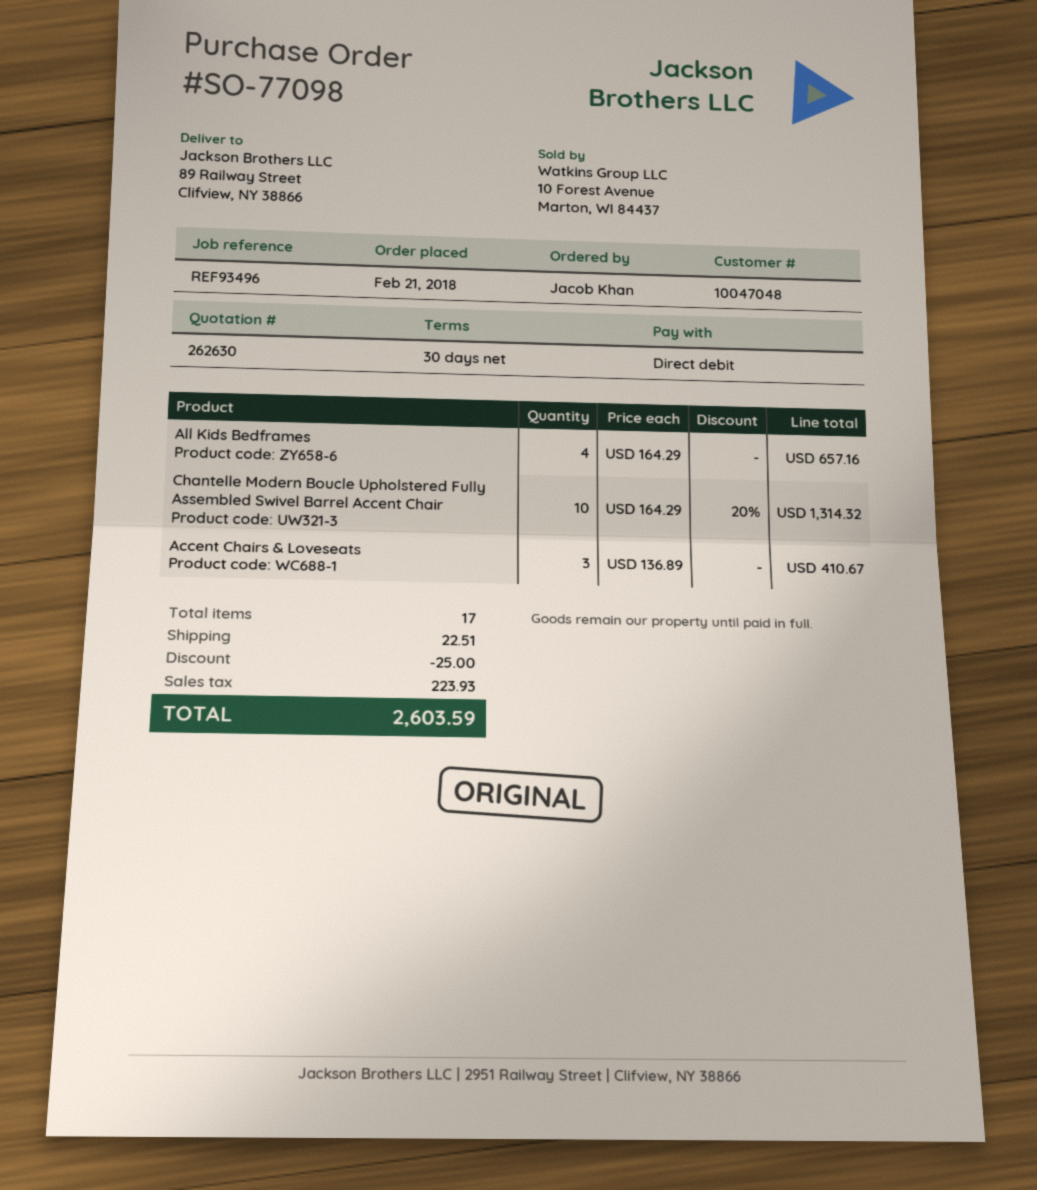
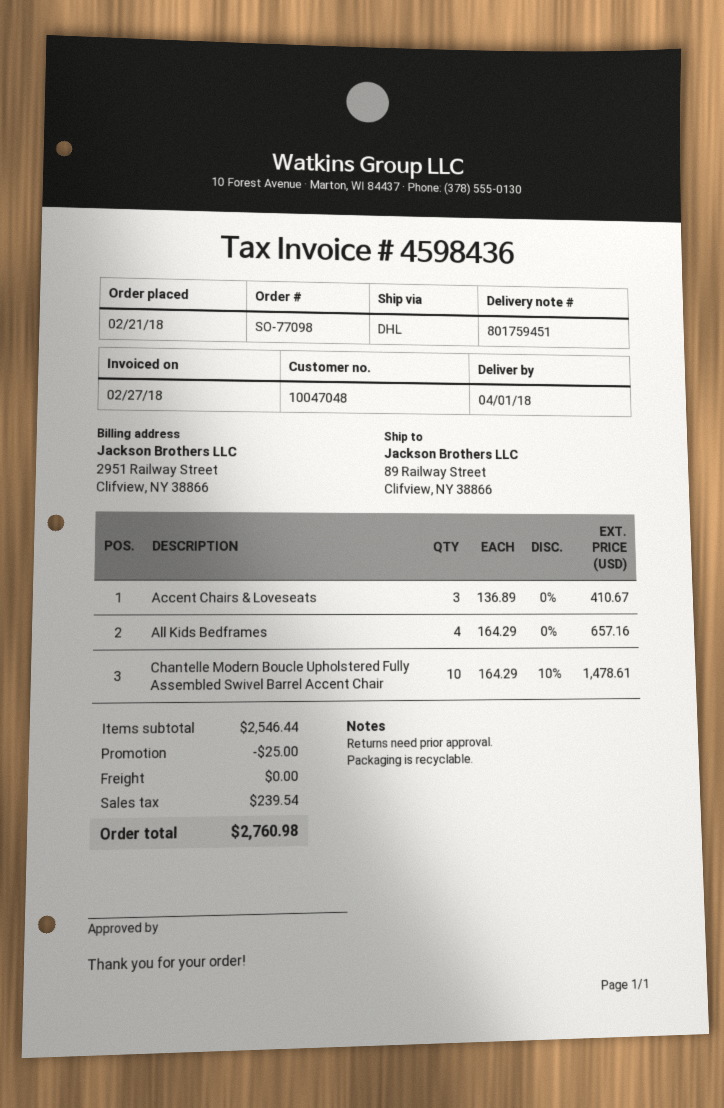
Chantelle Modern Boucle Upholstered Fully Assembled Swivel Barrel Accent Chair: 10 x 164.29 - 20% = 1314.32 -> 10 x 164.29 - 10% = 1478.61
shipping: 22.51 -> 0.00
tax: 223.93 -> 239.54
total: 2603.59 -> 2760.98

